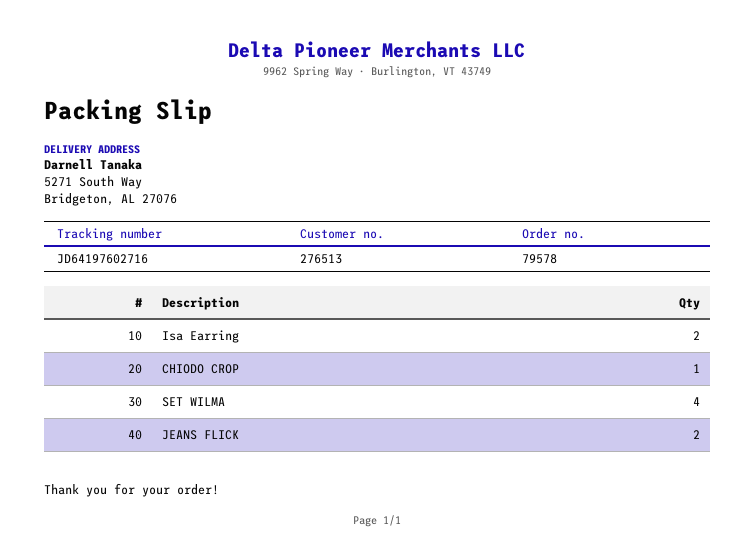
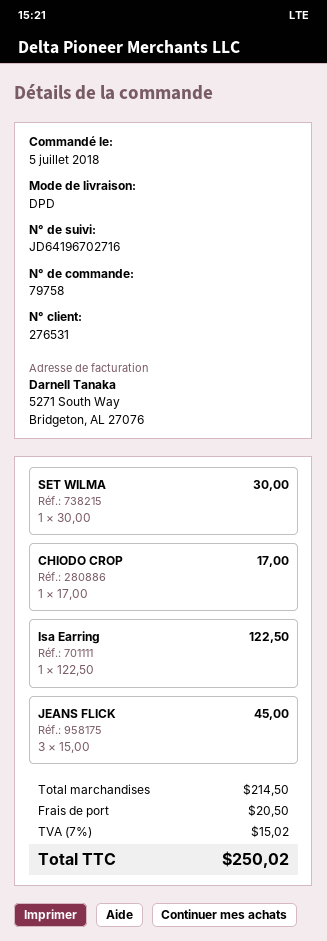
order number: 79578 -> 79758
customer number: 276513 -> 276531
tracking number: JD64197602716 -> JD64196702716
Isa Earring: 2 -> 1
SET WILMA: 4 -> 1
JEANS FLICK: 2 -> 3

